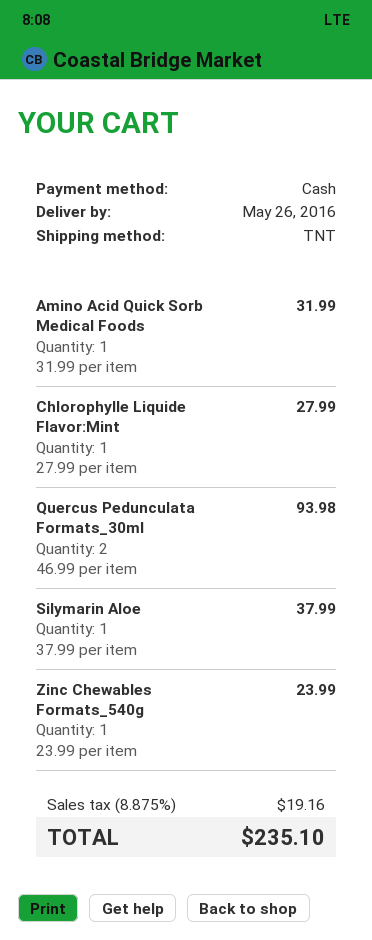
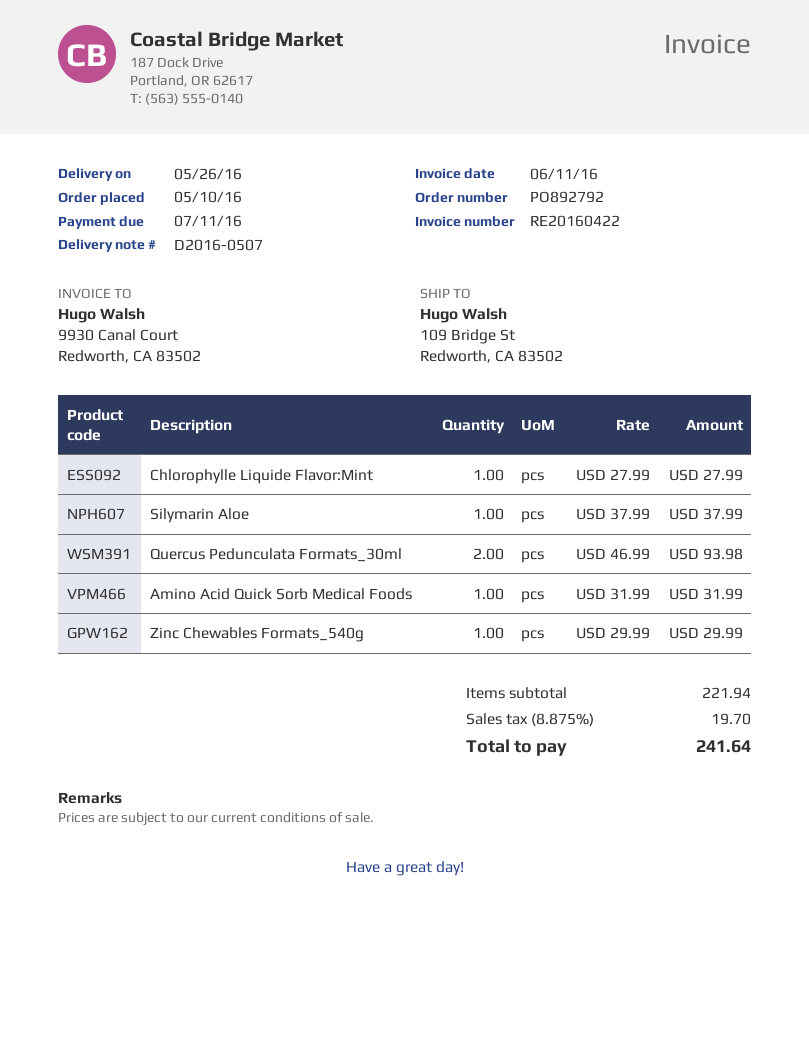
Zinc Chewables Formats_540g: 1 x 23.99 = 23.99 -> 1 x 29.99 = 29.99
tax: 8.875% = 19.16 -> 8.875% = 19.70
total: 235.10 -> 241.64

